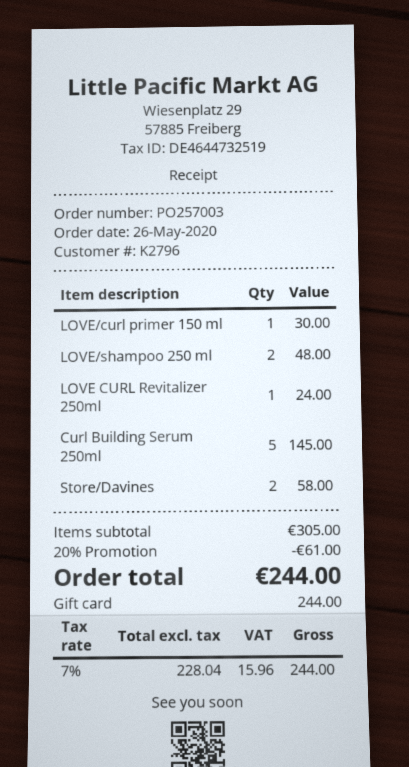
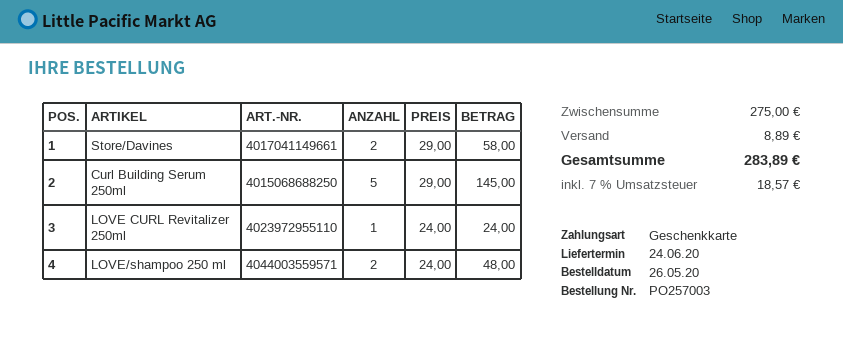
LOVE/curl primer 150 ml: 1 for 30.00 -> none
subtotal: 305.00 -> 275.00
discount: 20% = 61.00 -> none
shipping: none -> 8.89
tax: 7% = 15.96 -> 7% = 18.57
total: 244.00 -> 283.89

